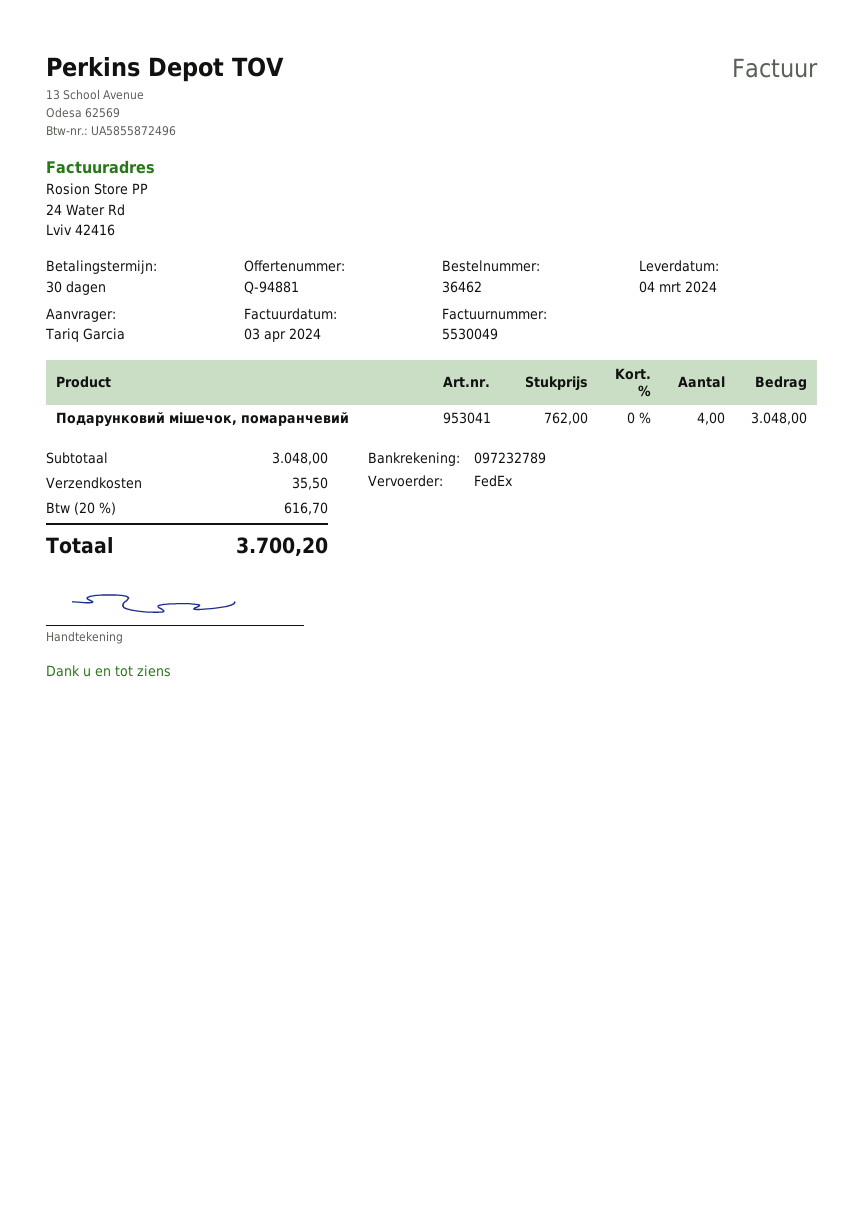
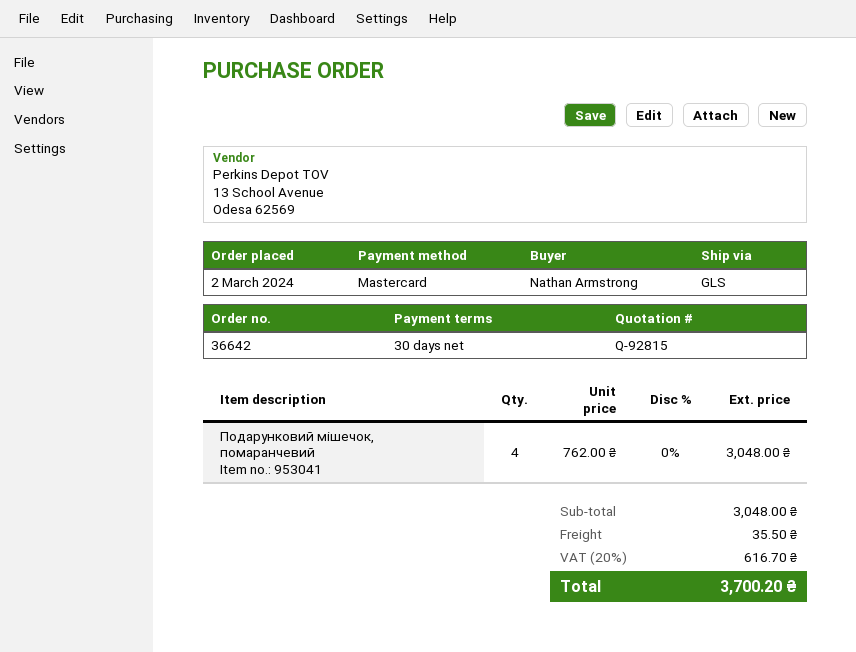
quote number: Q-94881 -> Q-92815
order number: 36462 -> 36642
ordered by: Tariq Garcia -> Nathan Armstrong
shipping method: FedEx -> GLS

